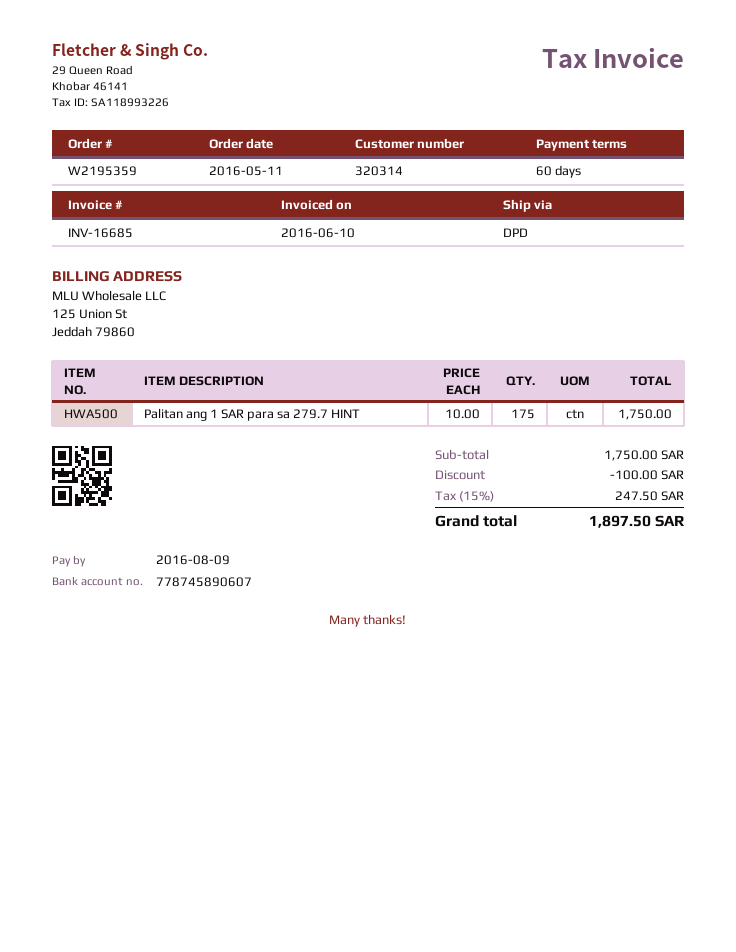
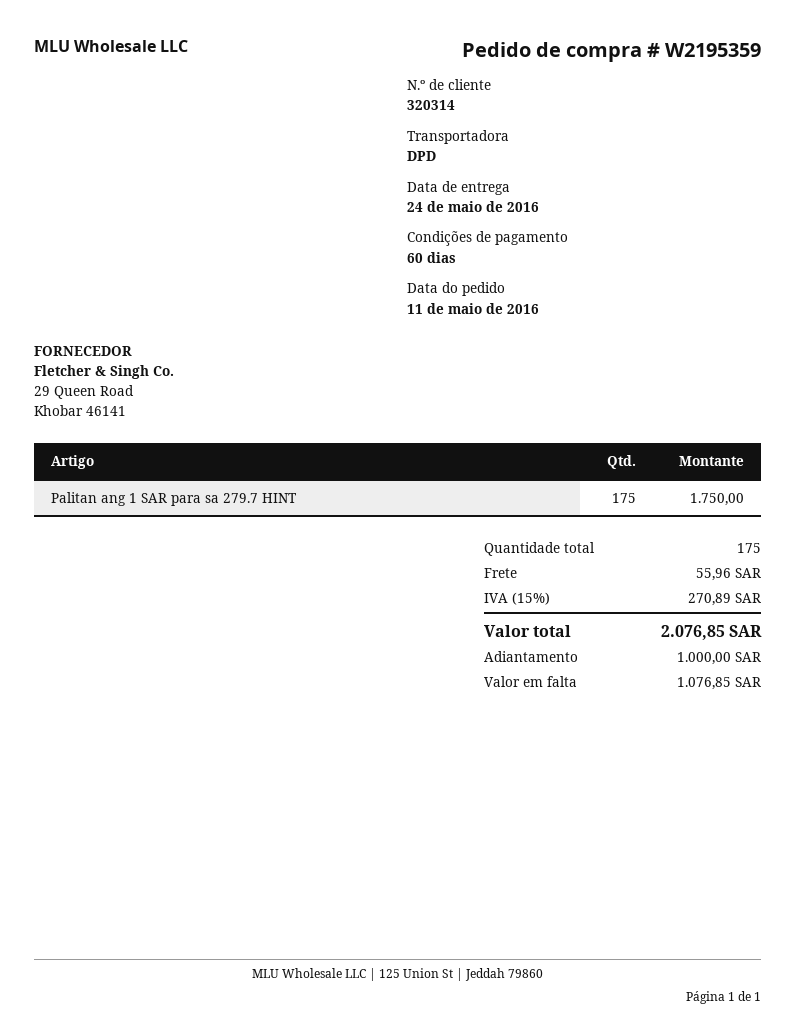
discount: 100.00 -> none
shipping: none -> 55.96
tax: 15% = 247.50 -> 15% = 270.89
total: 1897.50 -> 2076.85

